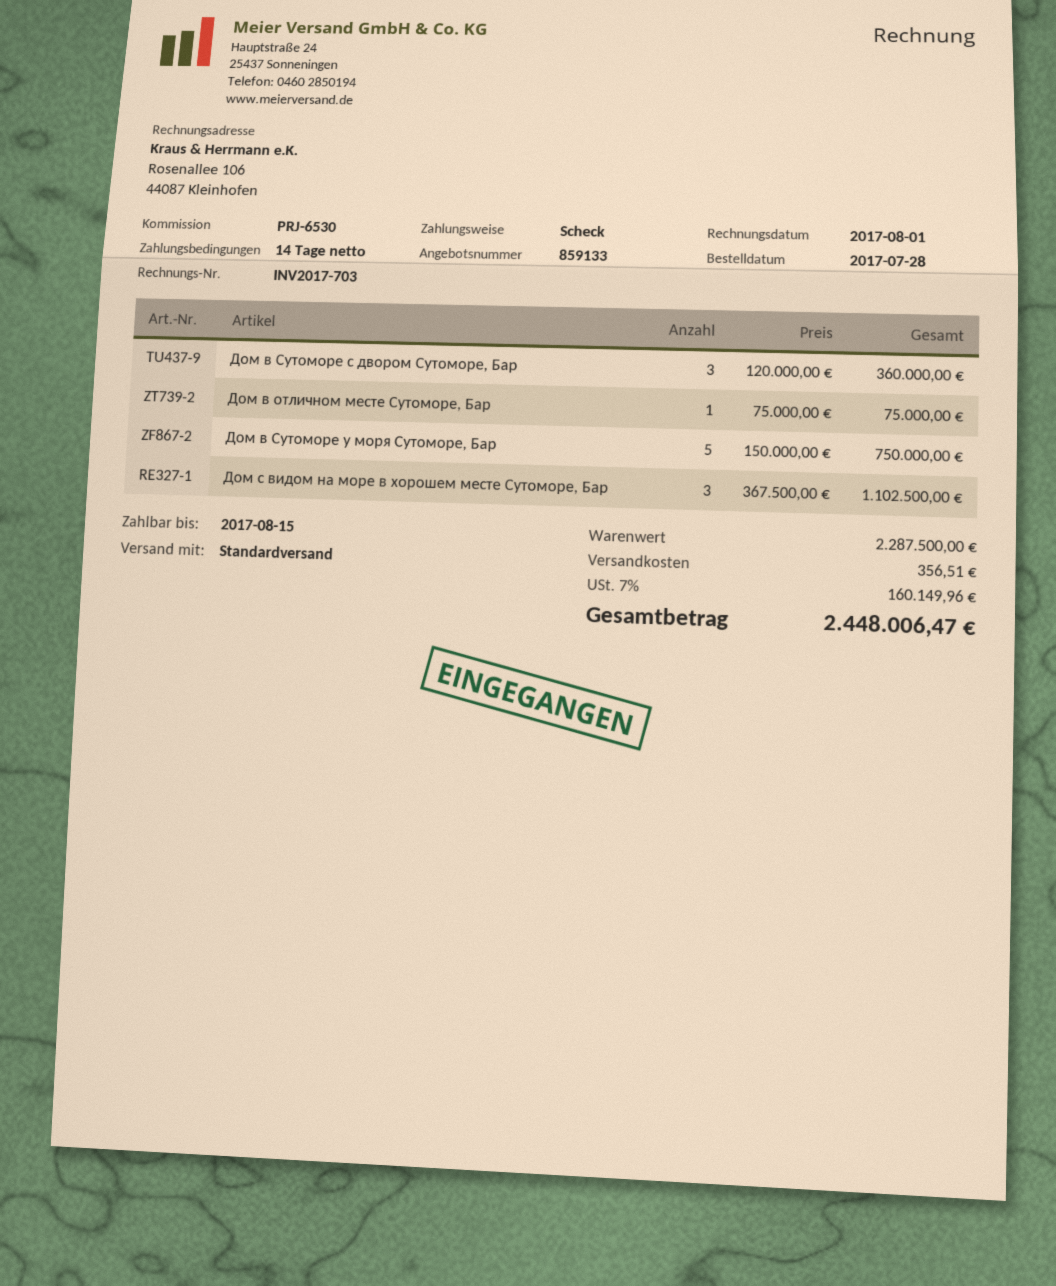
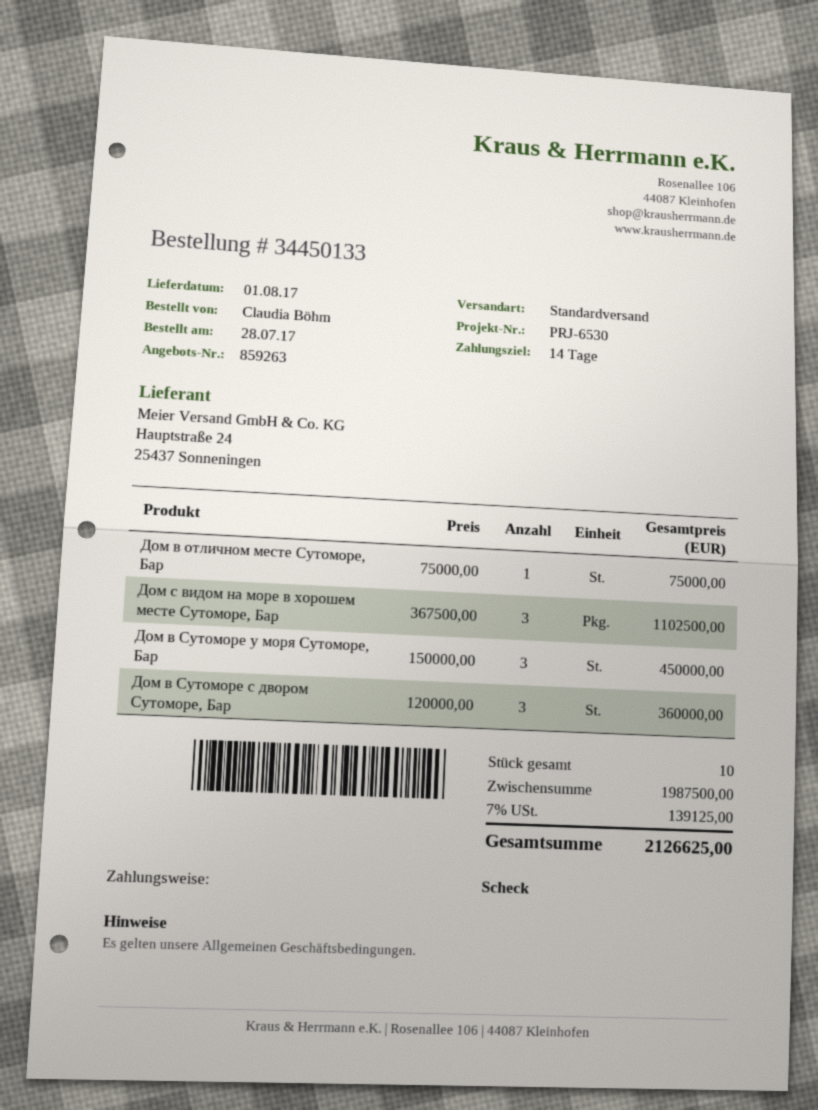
quote number: 859133 -> 859263
Дом в Сутоморе у моря Сутоморе, Бар: 5 x 150000.00 = 750000.00 -> 3 x 150000.00 = 450000.00
subtotal: 2287500.00 -> 1987500.00
shipping: 356.51 -> none
tax: 7% = 160149.96 -> 7% = 139125.00
total: 2448006.47 -> 2126625.00

